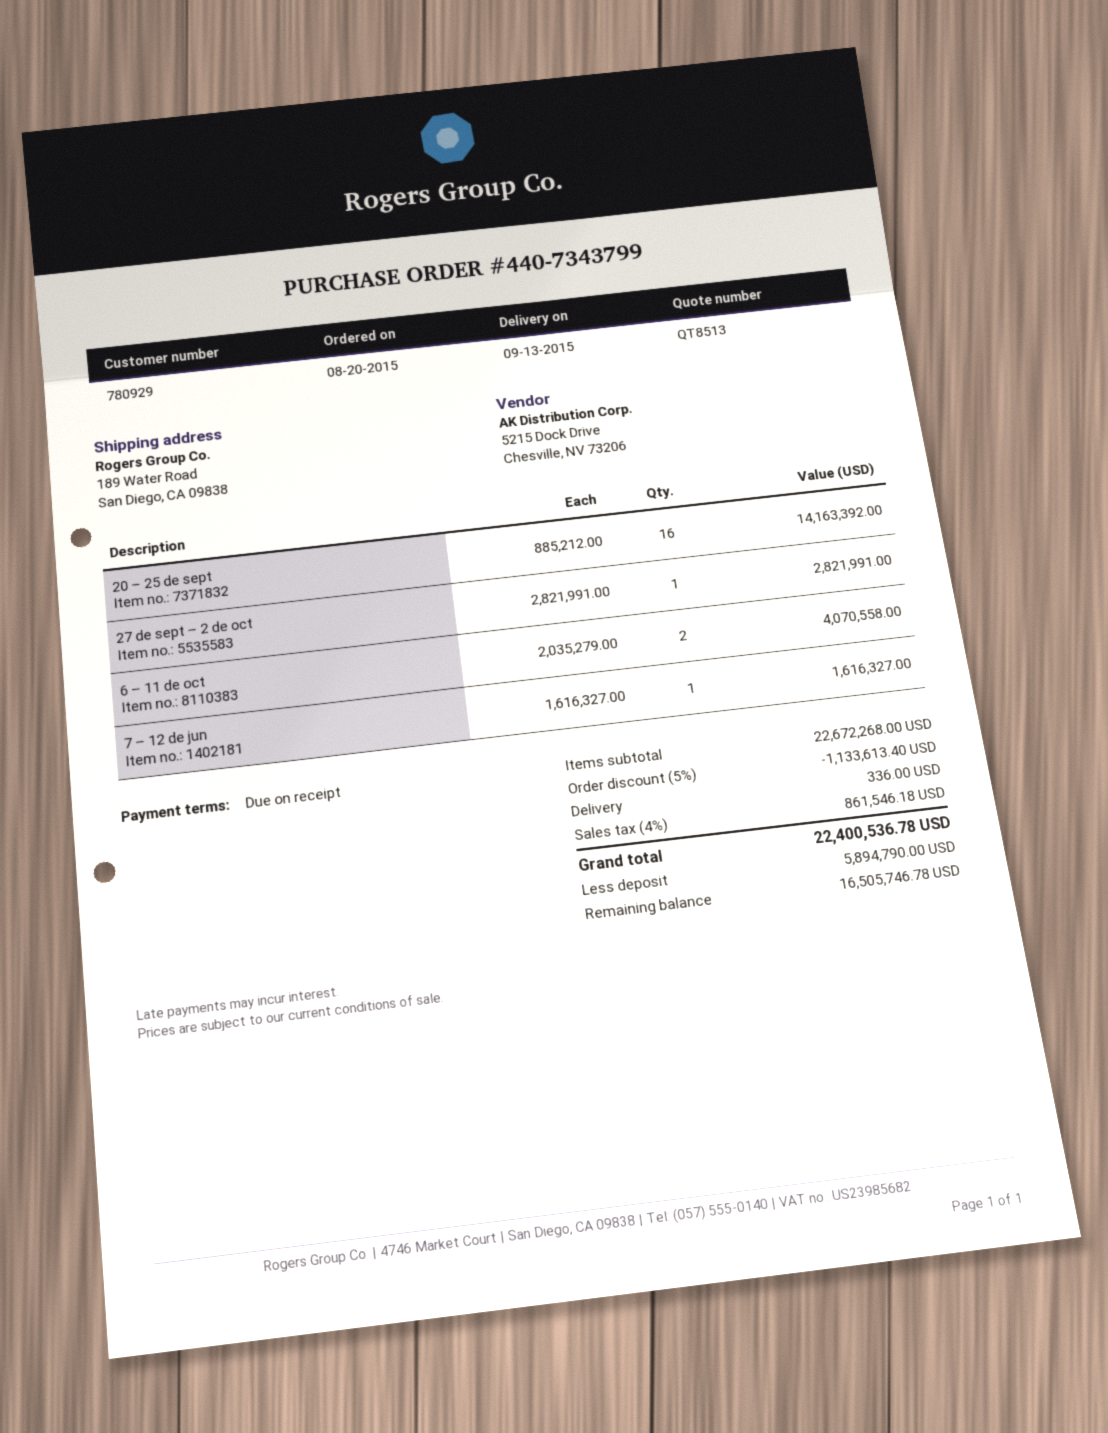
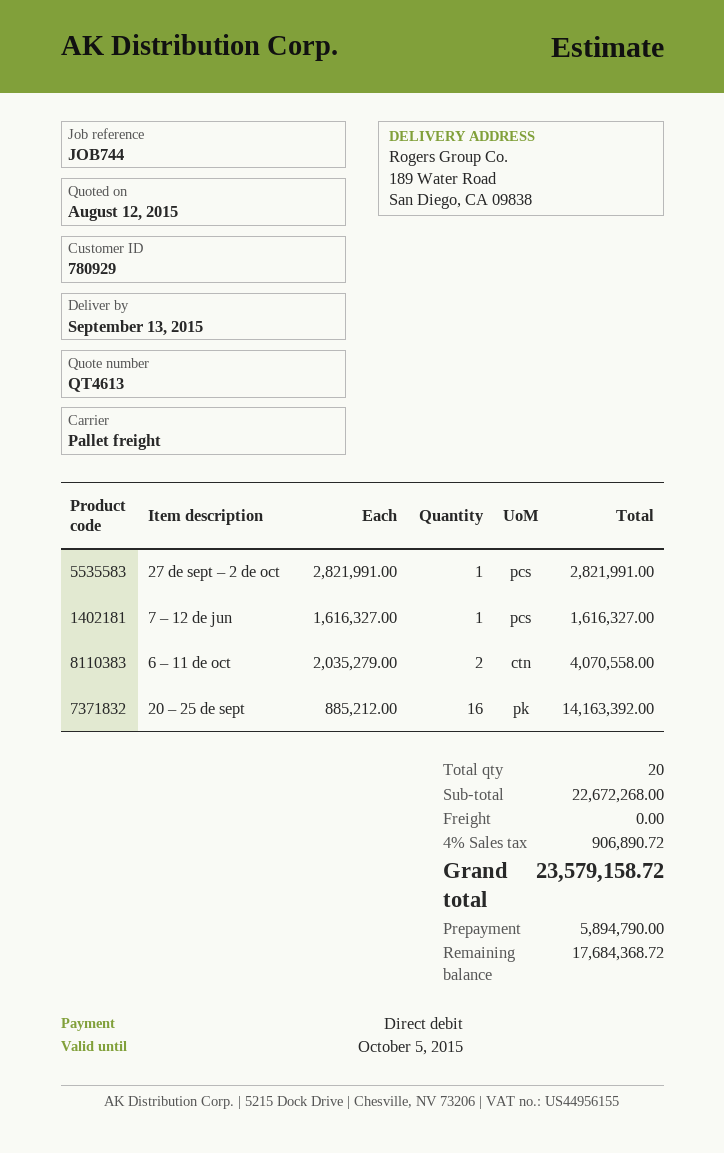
quote number: QT8513 -> QT4613
discount: 5% = 1133613.40 -> none
shipping: 336.00 -> 0.00
tax: 4% = 861546.18 -> 4% = 906890.72
total: 22400536.78 -> 23579158.72
balance: 16505746.78 -> 17684368.72

